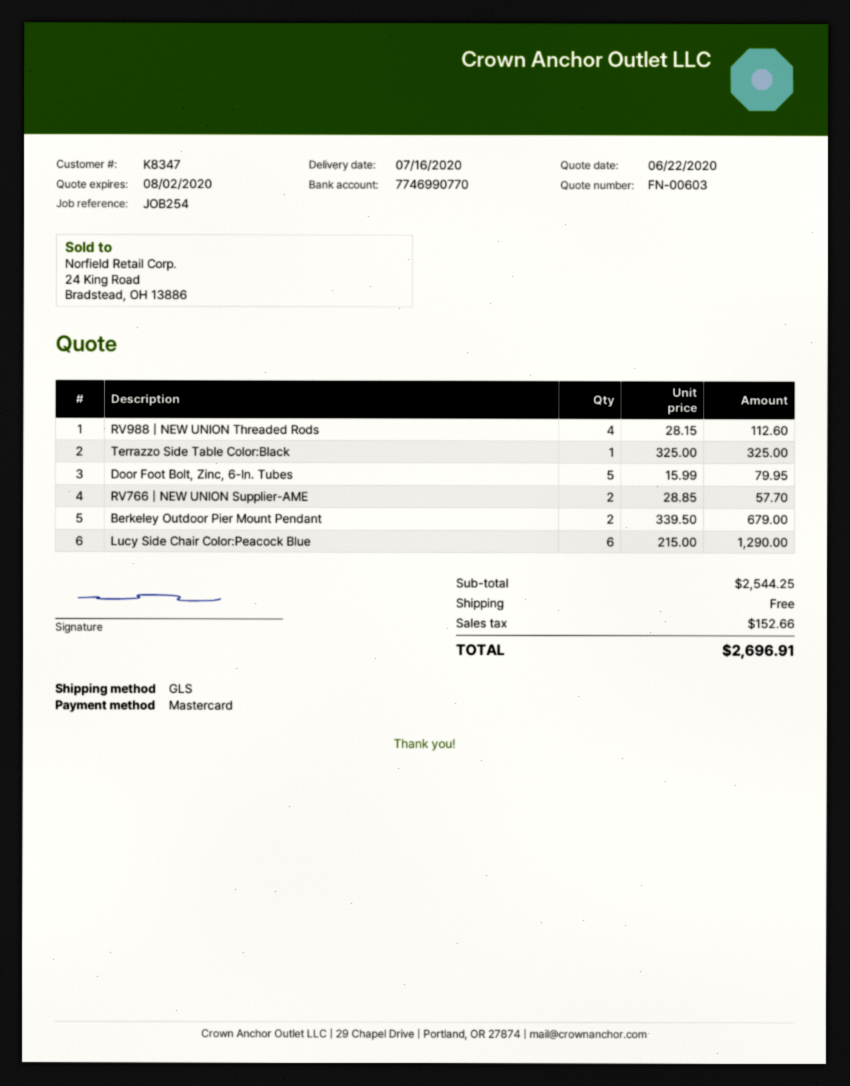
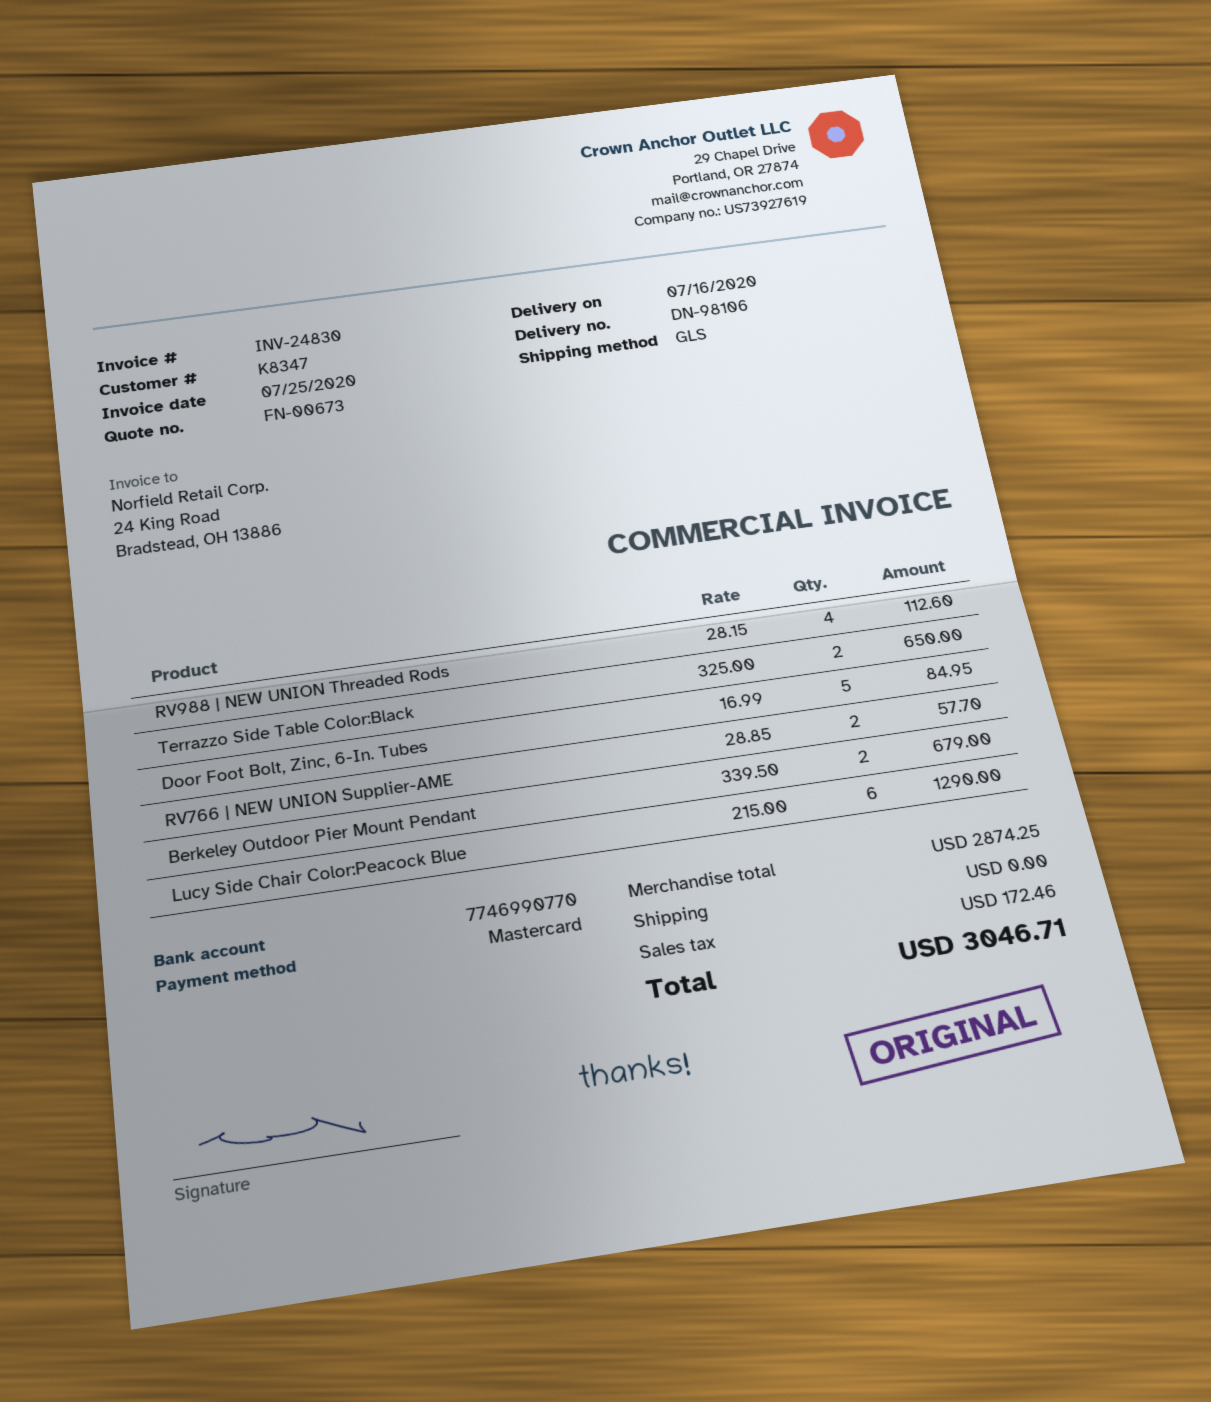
quote number: FN-00603 -> FN-00673
Terrazzo Side Table Color:Black: 1 x 325.00 = 325.00 -> 2 x 325.00 = 650.00
Door Foot Bolt, Zinc, 6-In. Tubes: 5 x 15.99 = 79.95 -> 5 x 16.99 = 84.95
subtotal: 2544.25 -> 2874.25
tax: 152.66 -> 172.46
total: 2696.91 -> 3046.71

